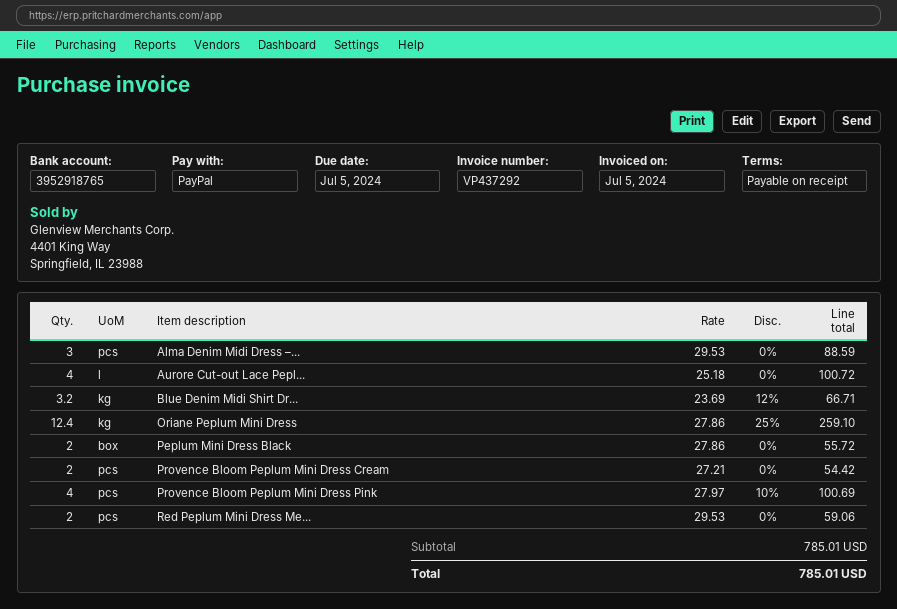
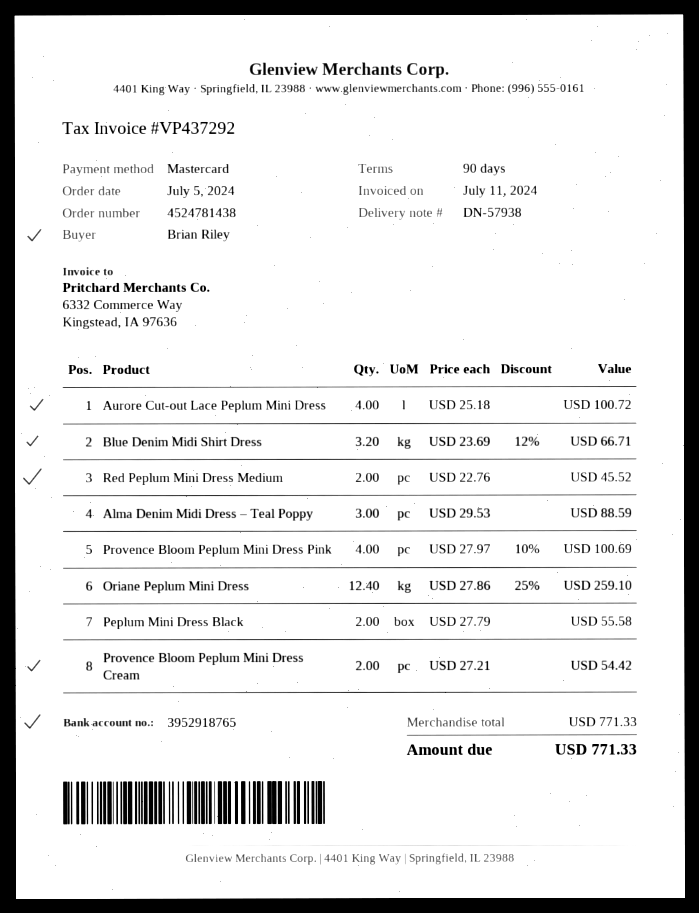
invoice date: 2024-07-05 -> 2024-07-11
payment terms: on receipt -> 90 days
payment method: PayPal -> Mastercard
Peplum Mini Dress Black: 2 x 27.86 = 55.72 -> 2 x 27.79 = 55.58
Red Peplum Mini Dress Me...: 2 x 29.53 = 59.06 -> 2 x 22.76 = 45.52
subtotal: 785.01 -> 771.33
total: 785.01 -> 771.33

